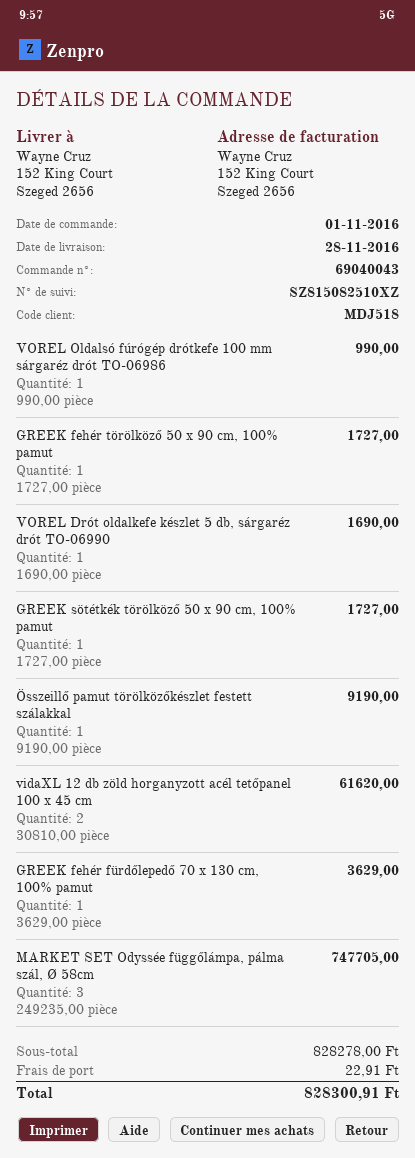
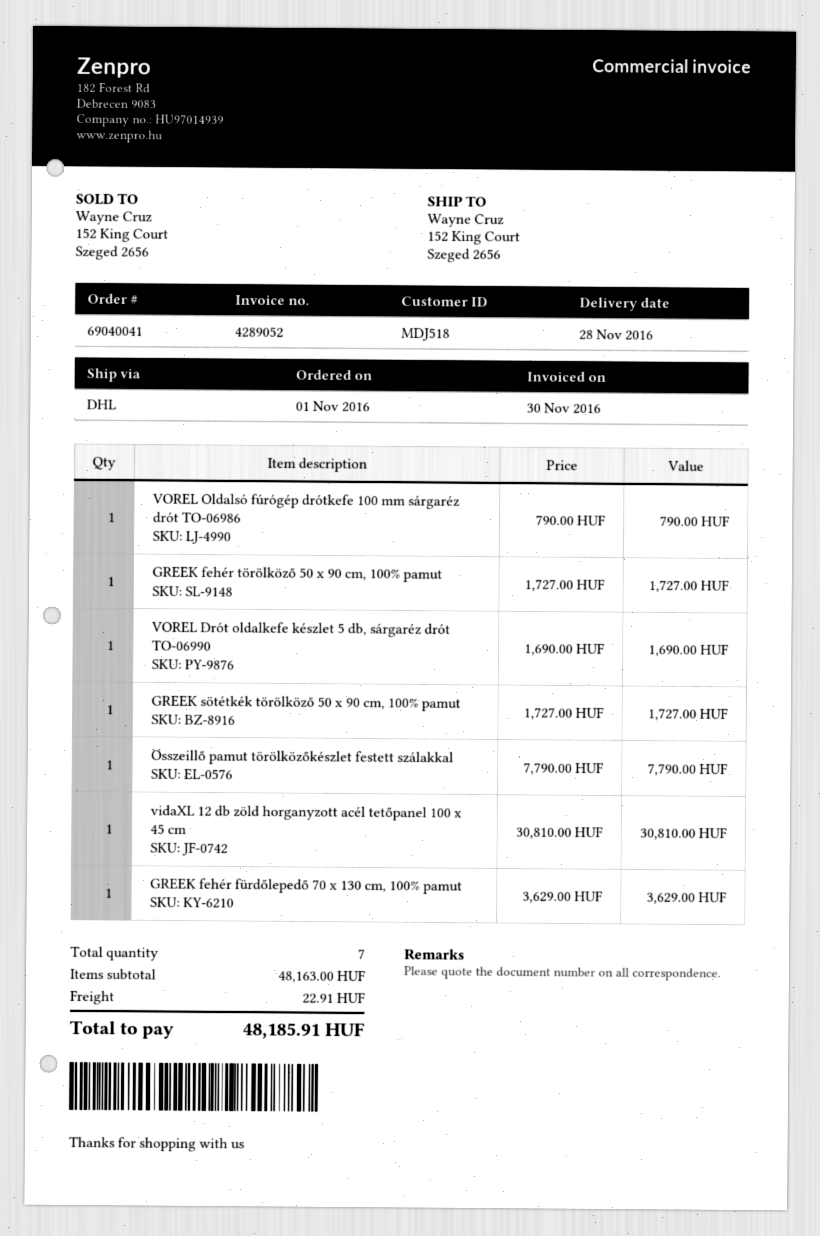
order number: 69040043 -> 69040041
VOREL Oldalsó fúrógép drótkefe 100 mm sárgaréz drót TO-06986: 1 x 990.00 = 990.00 -> 1 x 790.00 = 790.00
Összeillő pamut törölközőkészlet festett szálakkal: 1 x 9190.00 = 9190.00 -> 1 x 7790.00 = 7790.00
vidaXL 12 db zöld horganyzott acél tetőpanel 100 x 45 cm: 2 x 30810.00 = 61620.00 -> 1 x 30810.00 = 30810.00
MARKET SET Odyssée függőlámpa, pálma szál, Ø 58cm: 3 x 249235.00 = 747705.00 -> none
subtotal: 828278.00 -> 48163.00
total: 828300.91 -> 48185.91

